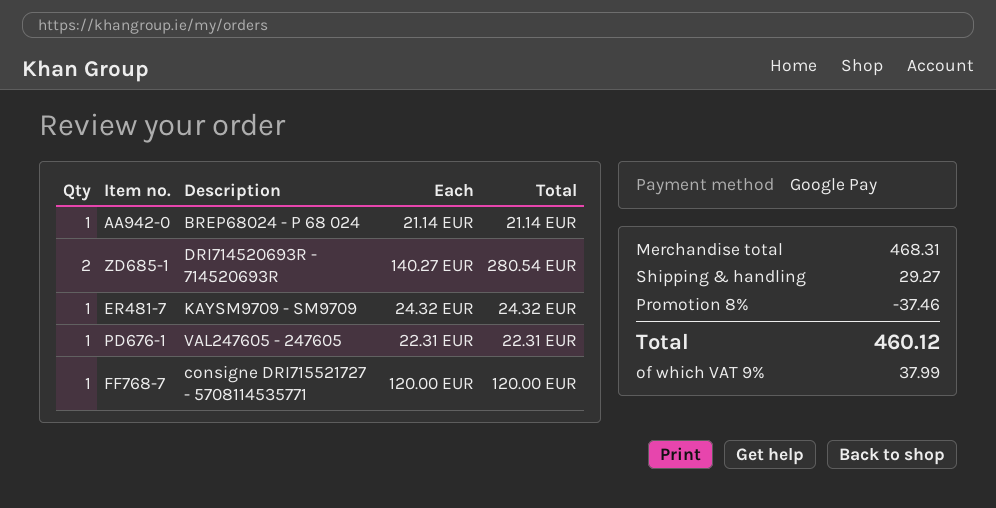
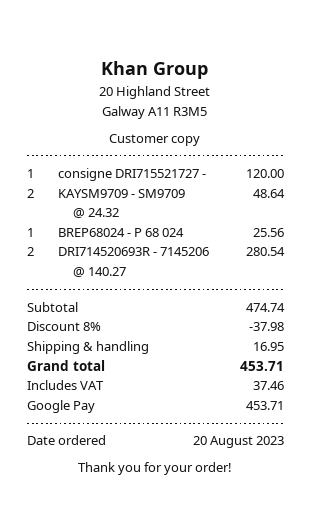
BREP68024 - P 68 024: 1 x 21.14 = 21.14 -> 1 x 25.56 = 25.56
KAYSM9709 - SM9709: 1 x 24.32 = 24.32 -> 2 x 24.32 = 48.64
VAL247605 - 247605: 1 x 22.31 = 22.31 -> none
subtotal: 468.31 -> 474.74
discount: 8% = 37.46 -> 8% = 37.98
shipping: 29.27 -> 16.95
tax: 37.99 -> 37.46
total: 460.12 -> 453.71

